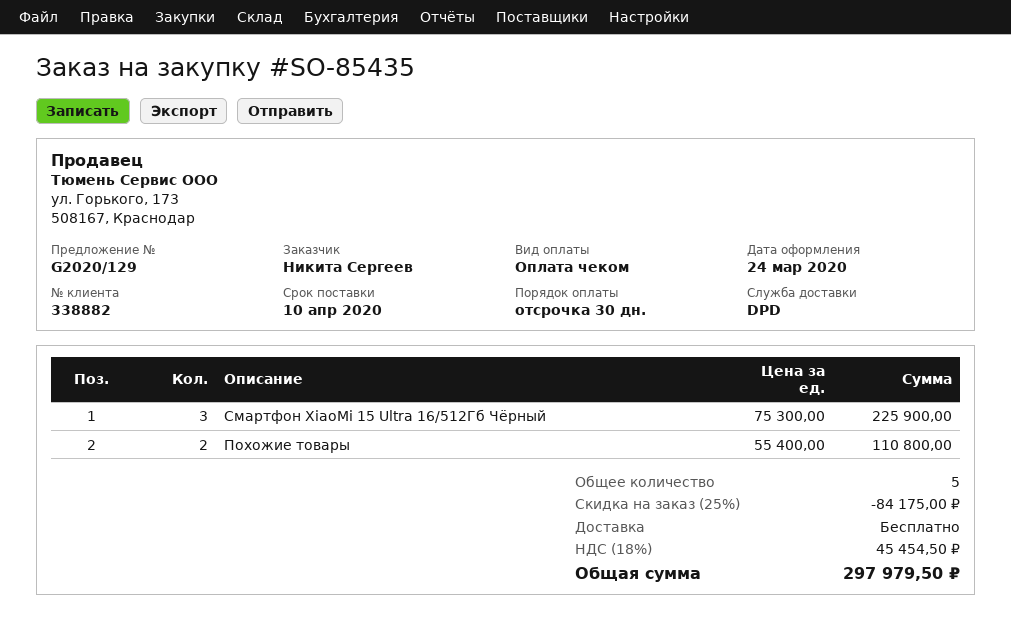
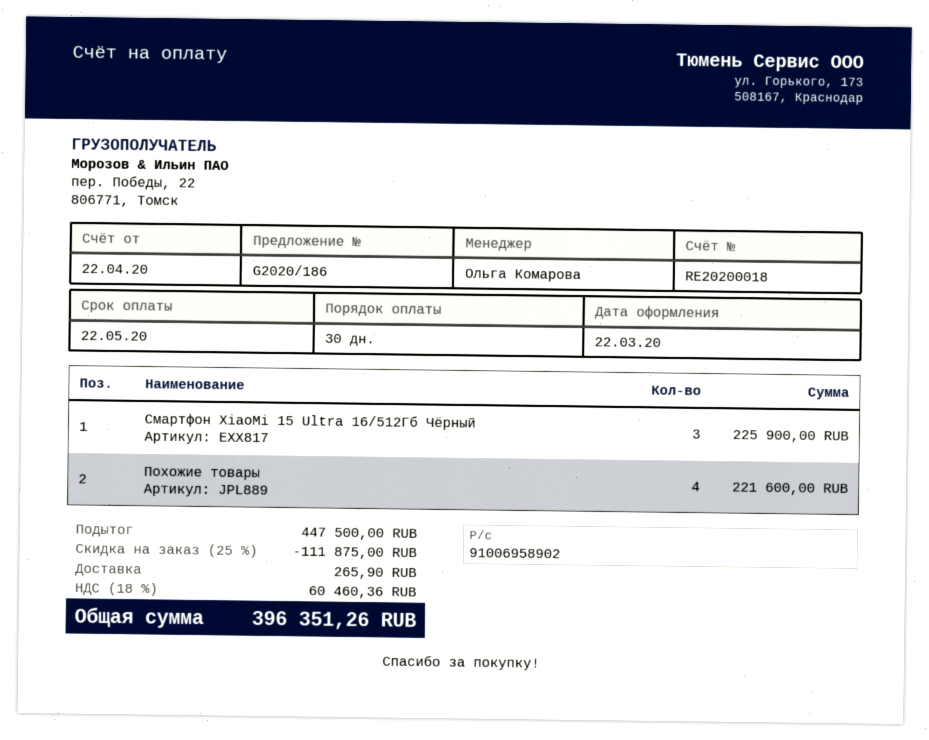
quote number: G2020/129 -> G2020/186
order date: 2020-03-24 -> 2020-03-22
Похожие товары: 2 for 110800.00 -> 4 for 221600.00
discount: 25% = 84175.00 -> 25% = 111875.00
shipping: 0.00 -> 265.90
tax: 18% = 45454.50 -> 18% = 60460.36
total: 297979.50 -> 396351.26

